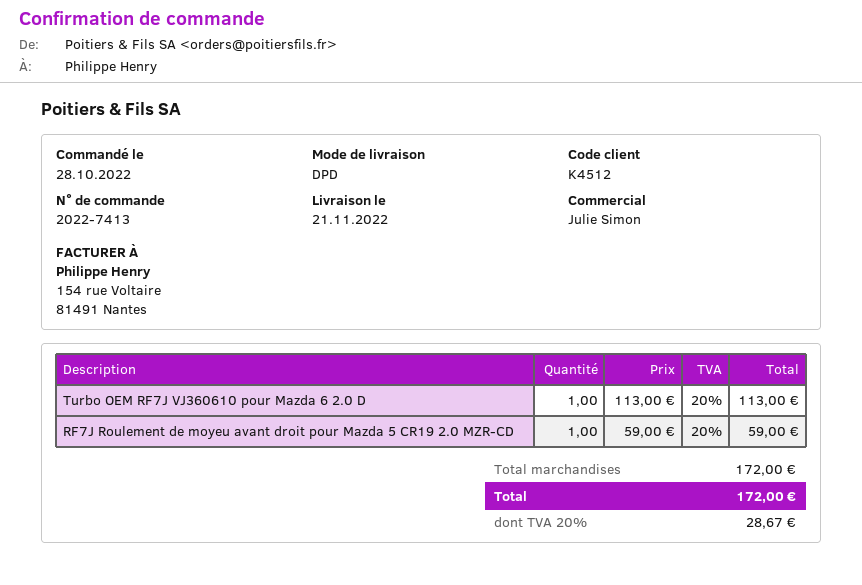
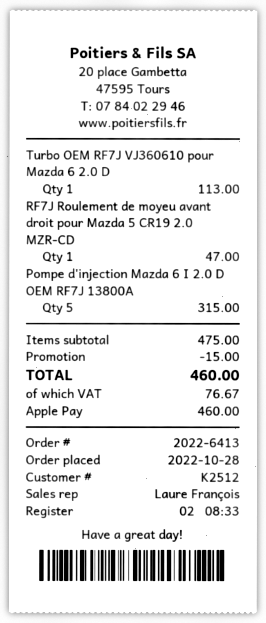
order number: 2022-7413 -> 2022-6413
customer number: K4512 -> K2512
sales rep: Julie Simon -> Laure François
RF7J Roulement de moyeu avant droit pour Mazda 5 CR19 2.0 MZR-CD: 1 for 59.00 -> 1 for 47.00
Pompe d'injection Mazda 6 I 2.0 D OEM RF7J 13800A: none -> 5 for 315.00
subtotal: 172.00 -> 475.00
discount: none -> 15.00
tax: 28.67 -> 76.67
total: 172.00 -> 460.00

